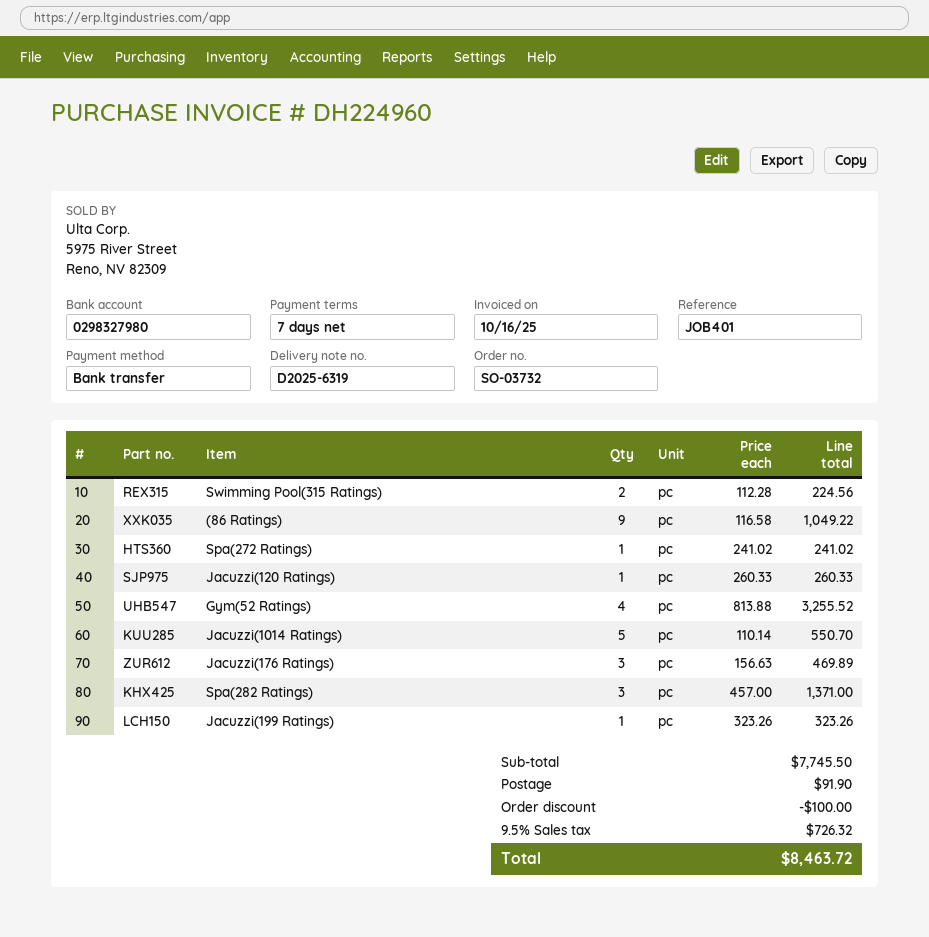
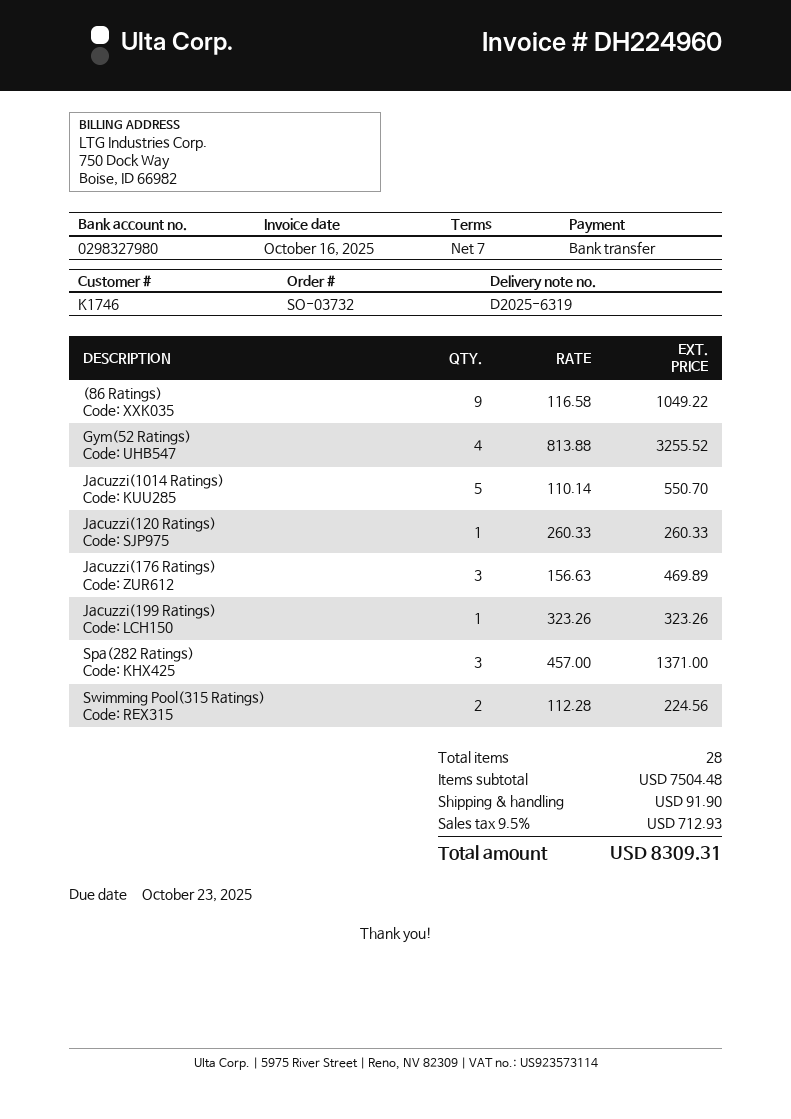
Spa(272 Ratings): 1 x 241.02 = 241.02 -> none
subtotal: 7745.50 -> 7504.48
discount: 100.00 -> none
tax: 9.5% = 726.32 -> 9.5% = 712.93
total: 8463.72 -> 8309.31

